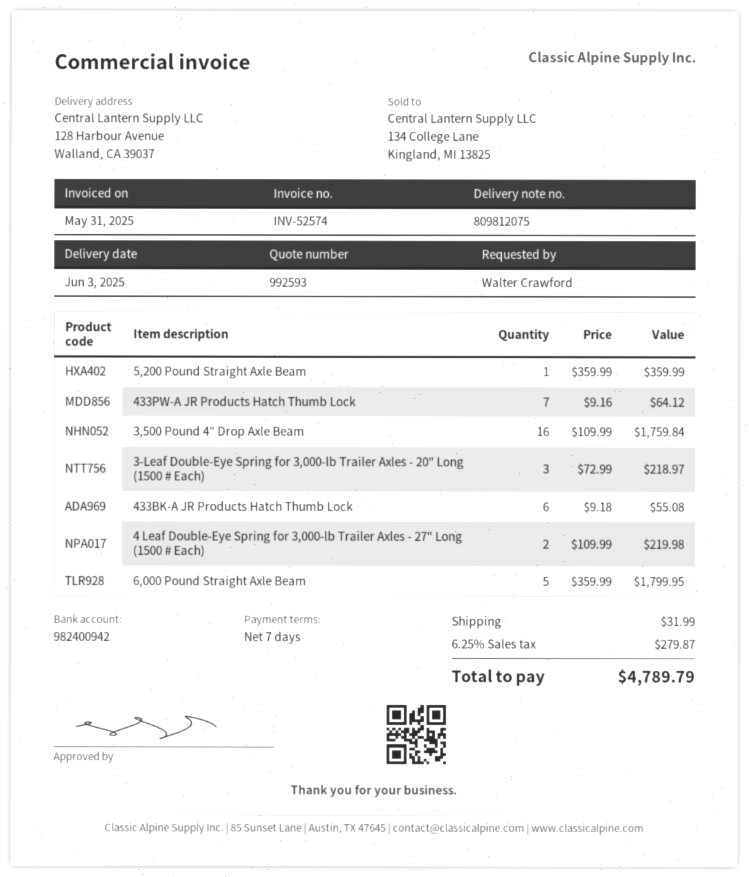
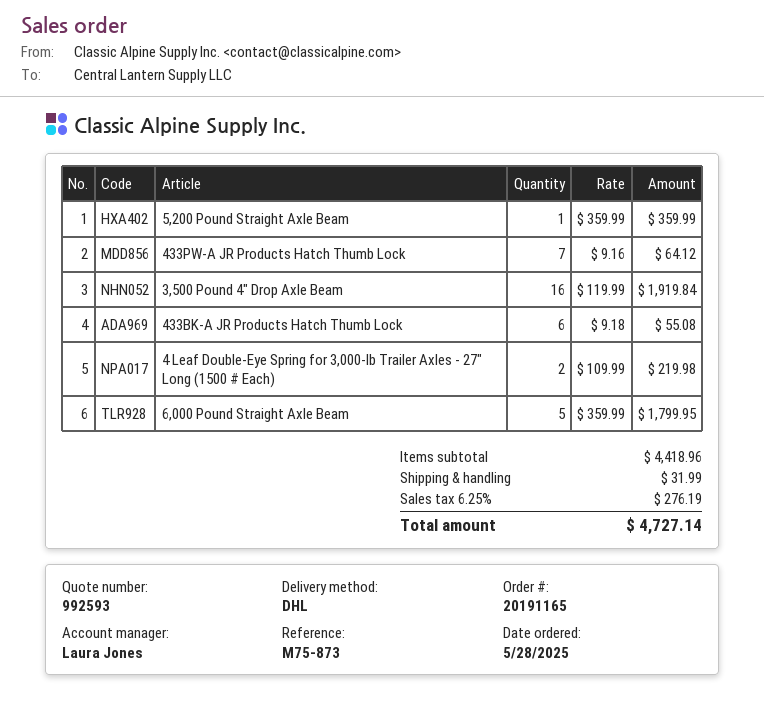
3,500 Pound 4" Drop Axle Beam: 16 x 109.99 = 1759.84 -> 16 x 119.99 = 1919.84
3-Leaf Double-Eye Spring for 3,000-lb Trailer Axles - 20" Long (1500 # Each): 3 x 72.99 = 218.97 -> none
tax: 6.25% = 279.87 -> 6.25% = 276.19
total: 4789.79 -> 4727.14

